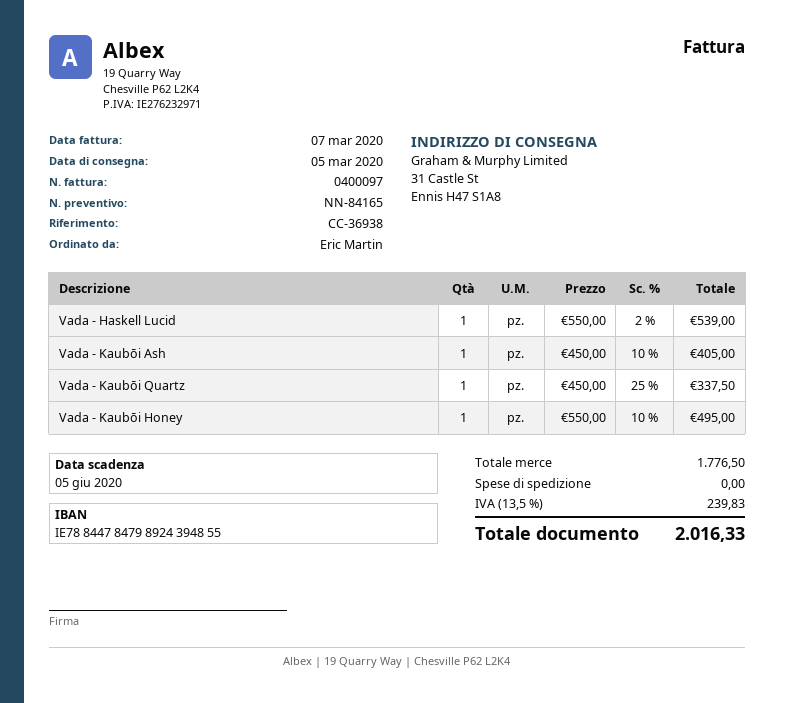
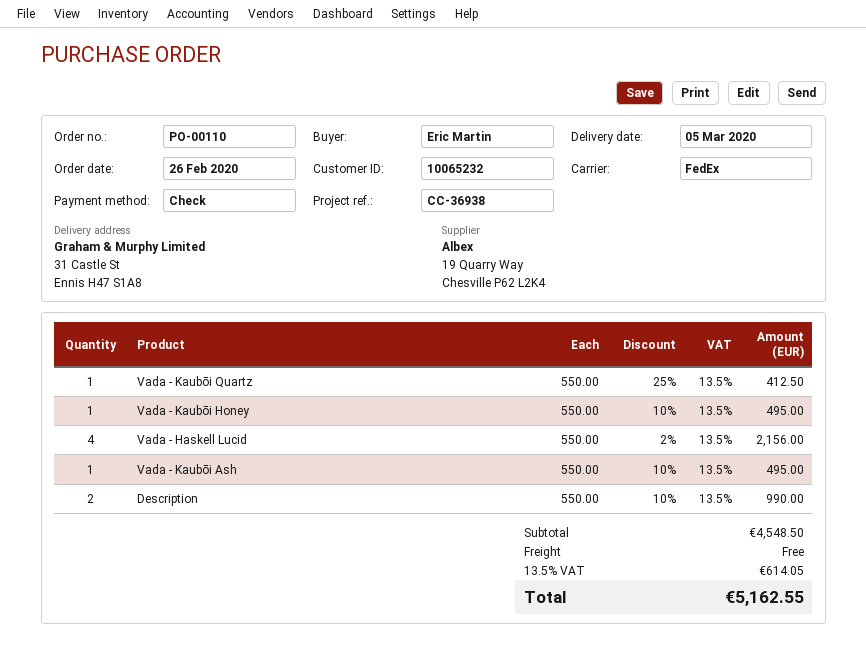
Vada - Haskell Lucid: 1 x 550.00 - 2% = 539.00 -> 4 x 550.00 - 2% = 2156.00
Vada - Kaubōi Ash: 1 x 450.00 - 10% = 405.00 -> 1 x 550.00 - 10% = 495.00
Vada - Kaubōi Quartz: 1 x 450.00 - 25% = 337.50 -> 1 x 550.00 - 25% = 412.50
Description: none -> 2 x 550.00 - 10% = 990.00
subtotal: 1776.50 -> 4548.50
tax: 13.5% = 239.83 -> 13.5% = 614.05
total: 2016.33 -> 5162.55

